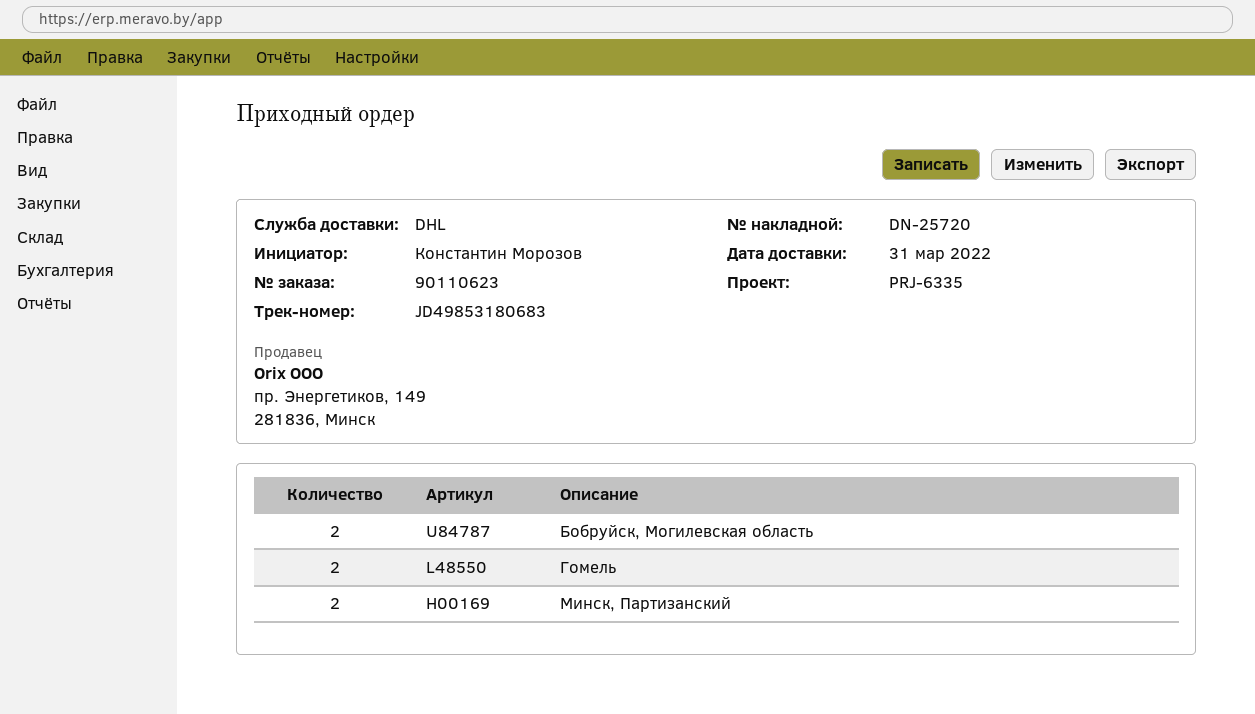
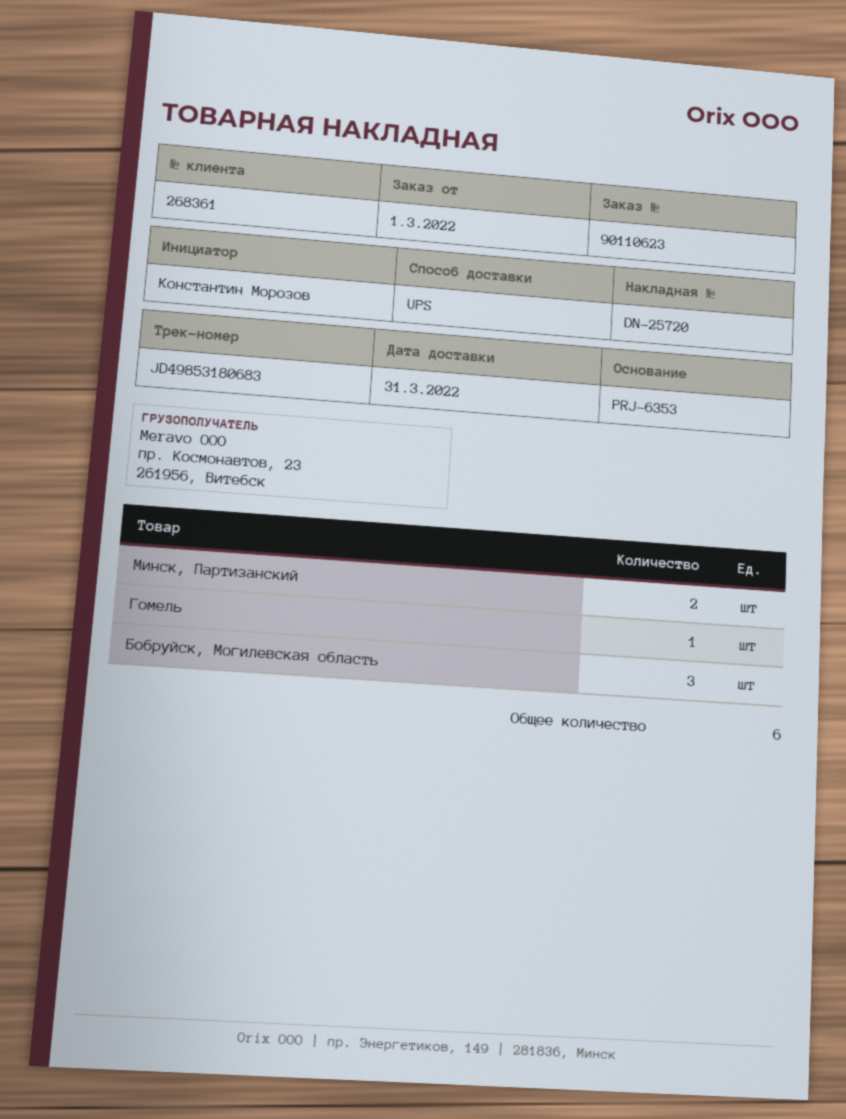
reference: PRJ-6335 -> PRJ-6353
shipping method: DHL -> UPS
Бобруйск, Могилевская область: 2 -> 3
Гомель: 2 -> 1

